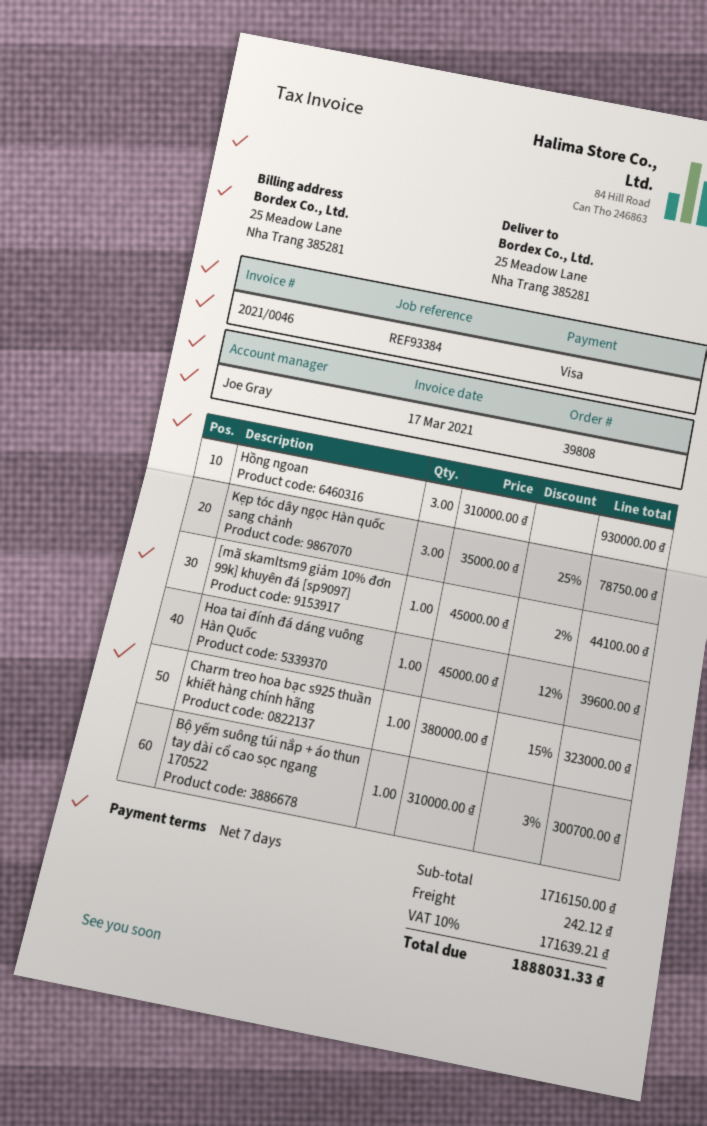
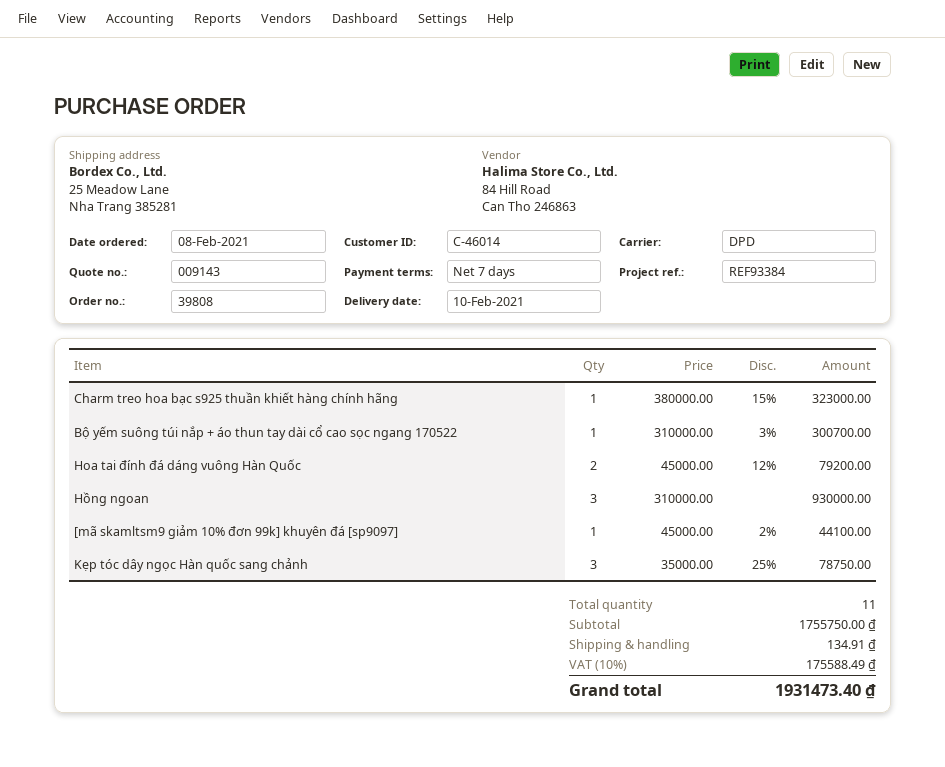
Hoa tai đính đá dáng vuông Hàn Quốc: 1 x 45000.00 - 12% = 39600.00 -> 2 x 45000.00 - 12% = 79200.00
subtotal: 1716150.00 -> 1755750.00
shipping: 242.12 -> 134.91
tax: 10% = 171639.21 -> 10% = 175588.49
total: 1888031.33 -> 1931473.40

